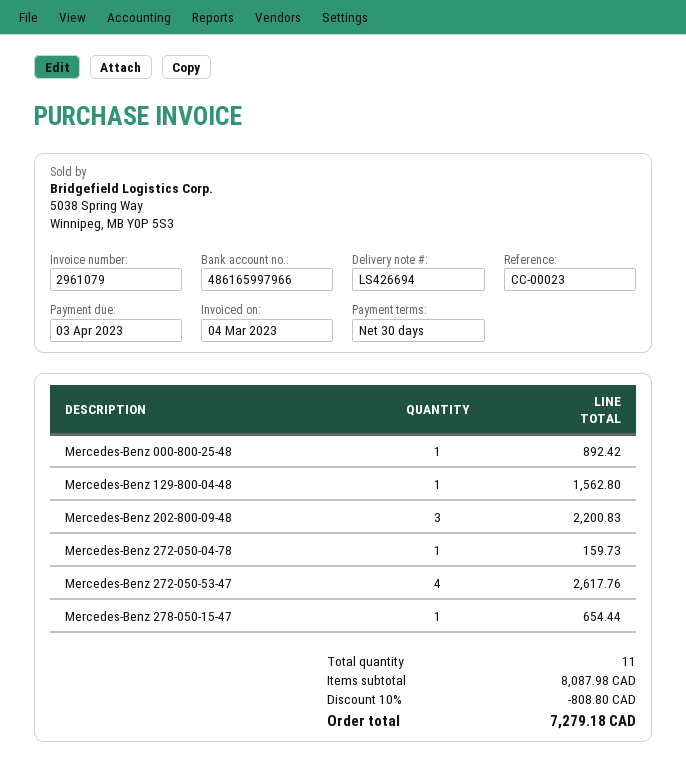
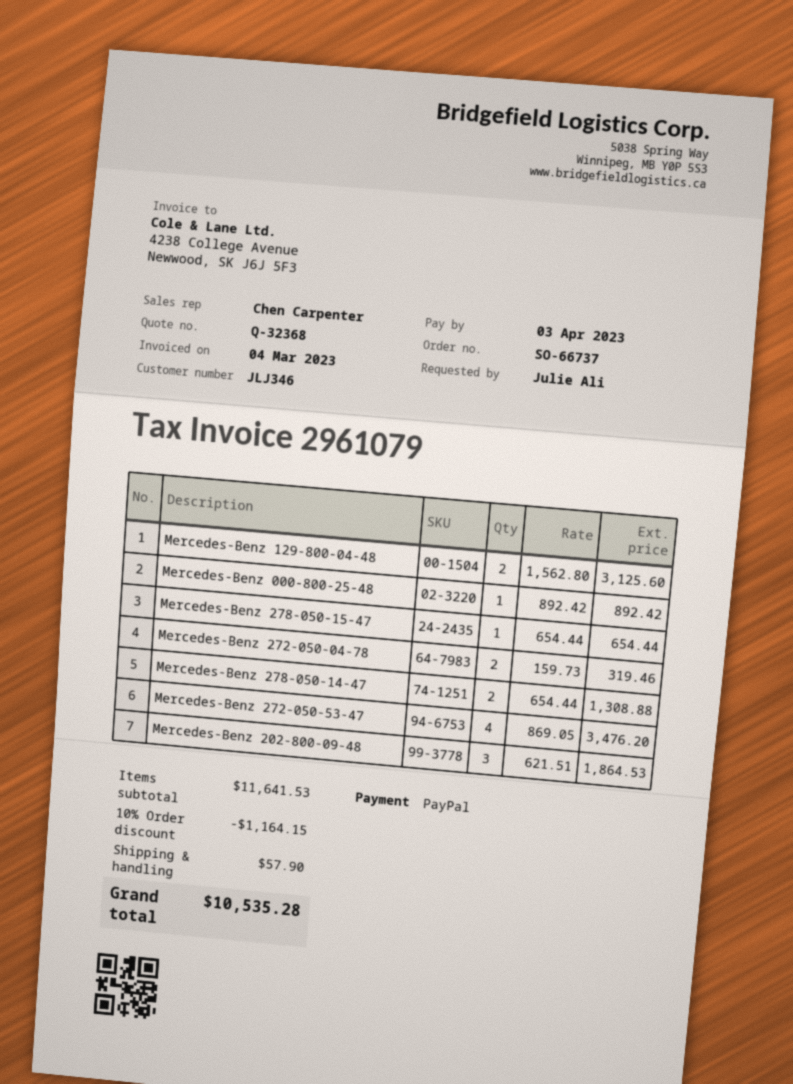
Mercedes-Benz 129-800-04-48: 1 for 1562.80 -> 2 for 3125.60
Mercedes-Benz 202-800-09-48: 3 for 2200.83 -> 3 for 1864.53
Mercedes-Benz 272-050-04-78: 1 for 159.73 -> 2 for 319.46
Mercedes-Benz 272-050-53-47: 4 for 2617.76 -> 4 for 3476.20
Mercedes-Benz 278-050-14-47: none -> 2 for 1308.88
subtotal: 8087.98 -> 11641.53
discount: 10% = 808.80 -> 10% = 1164.15
shipping: none -> 57.90
total: 7279.18 -> 10535.28

